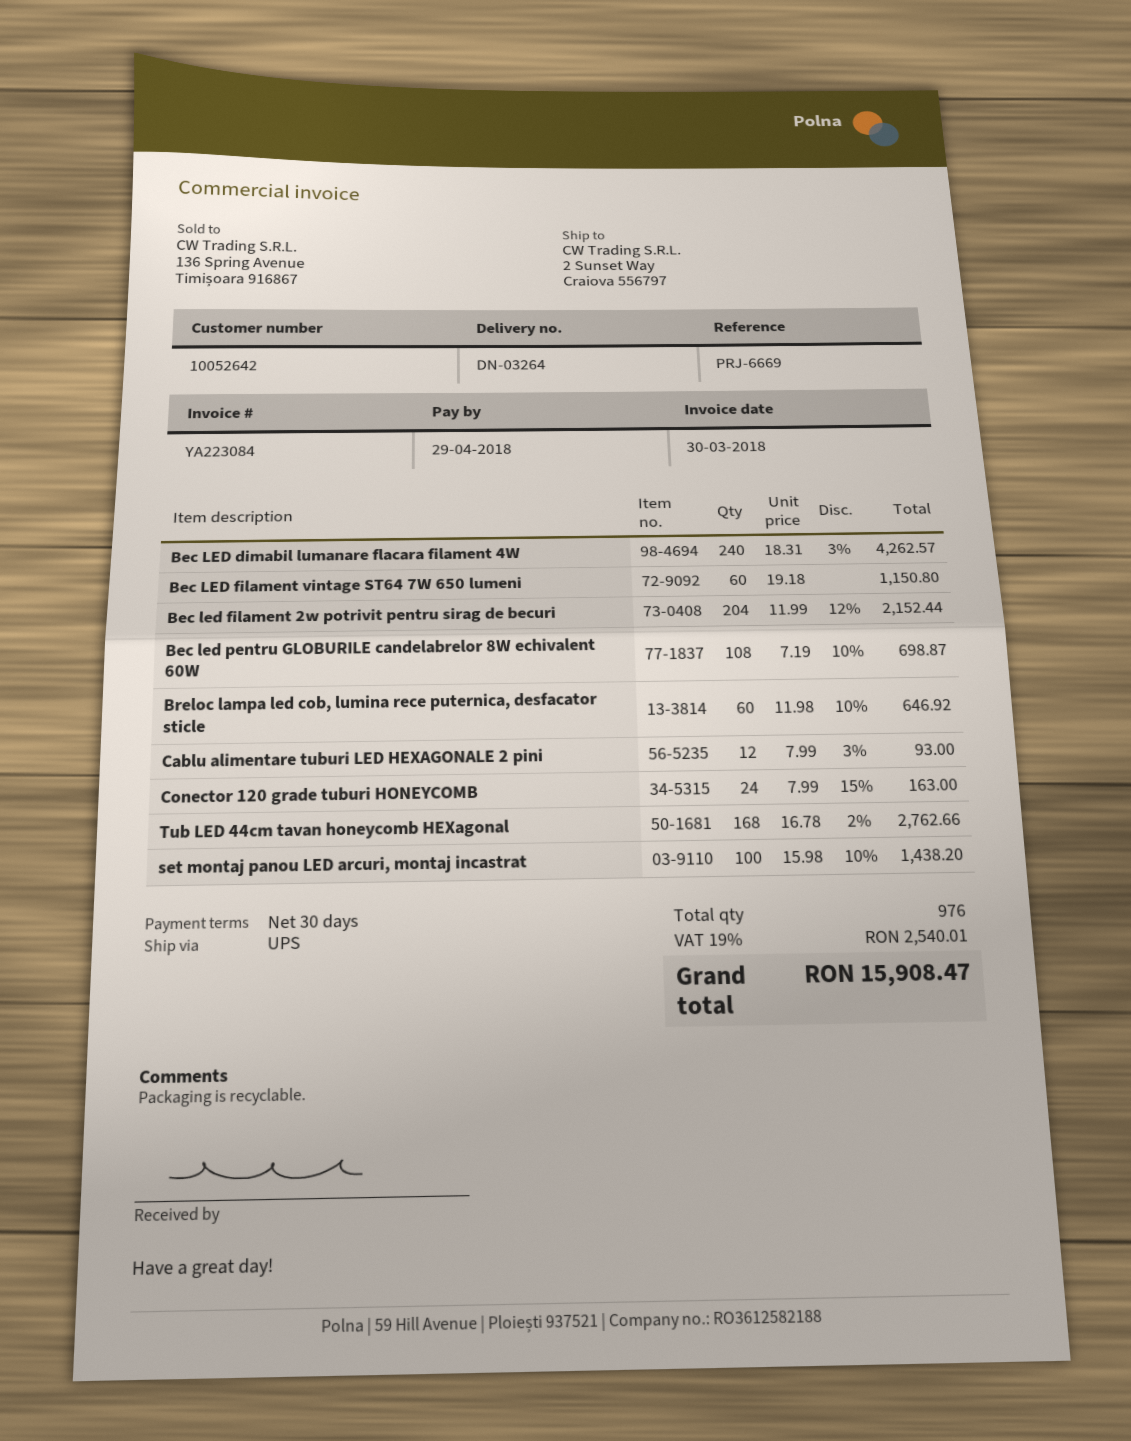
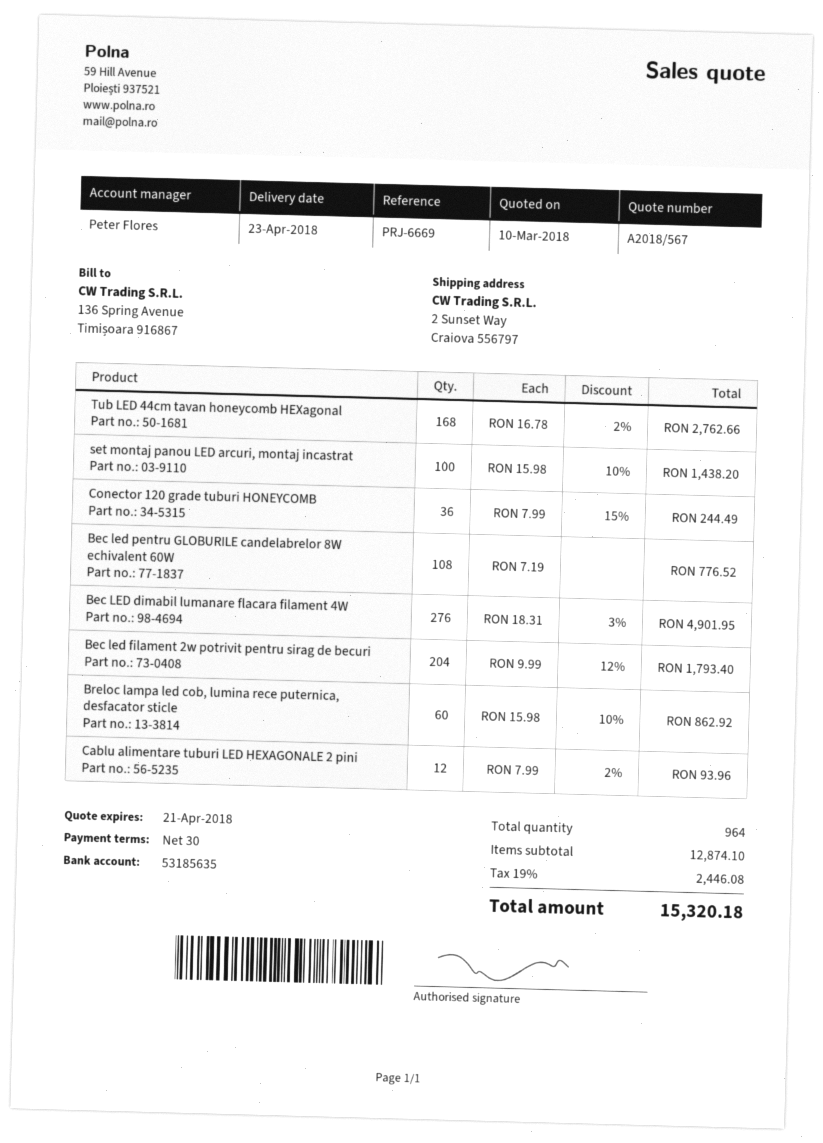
Bec LED dimabil lumanare flacara filament 4W: 240 x 18.31 - 3% = 4262.57 -> 276 x 18.31 - 3% = 4901.95
Bec LED filament vintage ST64 7W 650 lumeni: 60 x 19.18 = 1150.80 -> none
Bec led filament 2w potrivit pentru sirag de becuri: 204 x 11.99 - 12% = 2152.44 -> 204 x 9.99 - 12% = 1793.40
Bec led pentru GLOBURILE candelabrelor 8W echivalent 60W: 108 x 7.19 - 10% = 698.87 -> 108 x 7.19 = 776.52
Breloc lampa led cob, lumina rece puternica, desfacator sticle: 60 x 11.98 - 10% = 646.92 -> 60 x 15.98 - 10% = 862.92
Cablu alimentare tuburi LED HEXAGONALE 2 pini: 12 x 7.99 - 3% = 93.00 -> 12 x 7.99 - 2% = 93.96
Conector 120 grade tuburi HONEYCOMB: 24 x 7.99 - 15% = 163.00 -> 36 x 7.99 - 15% = 244.49
total quantity: 976 -> 964
tax: 19% = 2540.01 -> 19% = 2446.08
total: 15908.47 -> 15320.18

